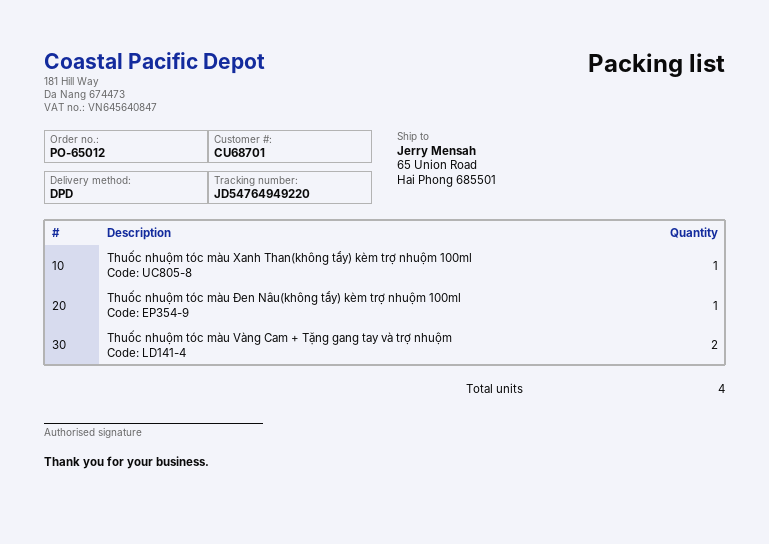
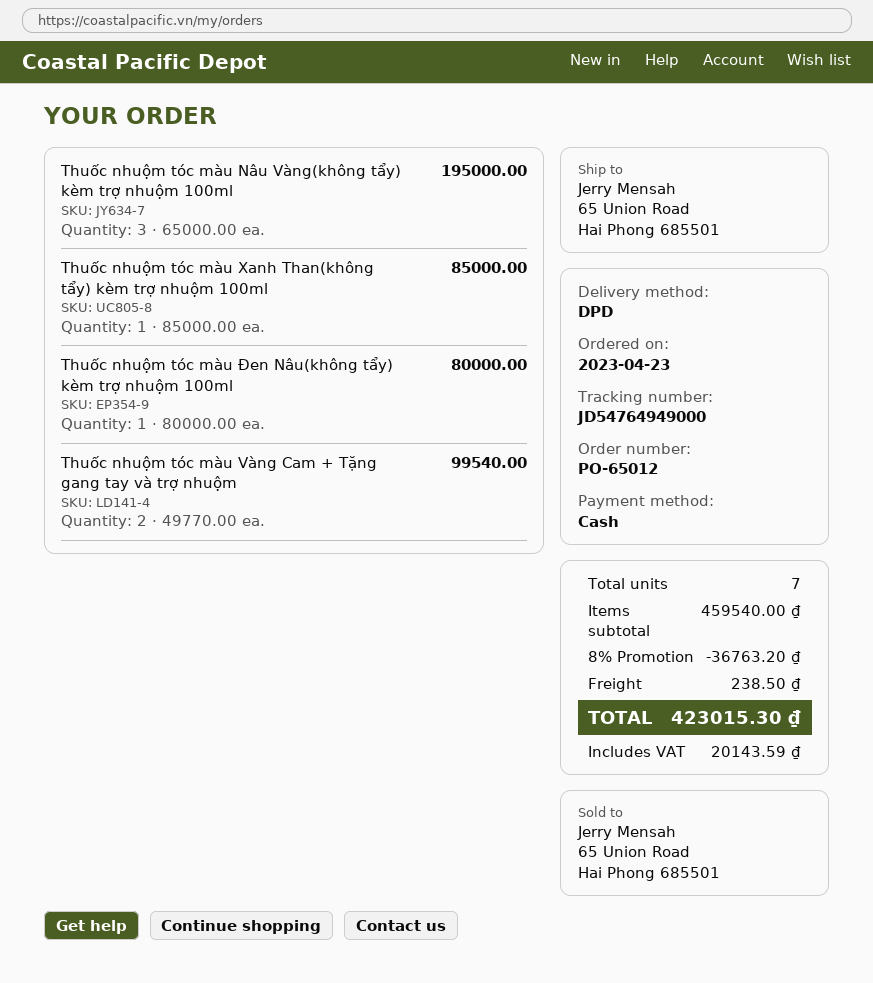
tracking number: JD54764949220 -> JD54764949000
Thuốc nhuộm tóc màu Nâu Vàng(không tẩy) kèm trợ nhuộm 100ml: none -> 3
total quantity: 4 -> 7

